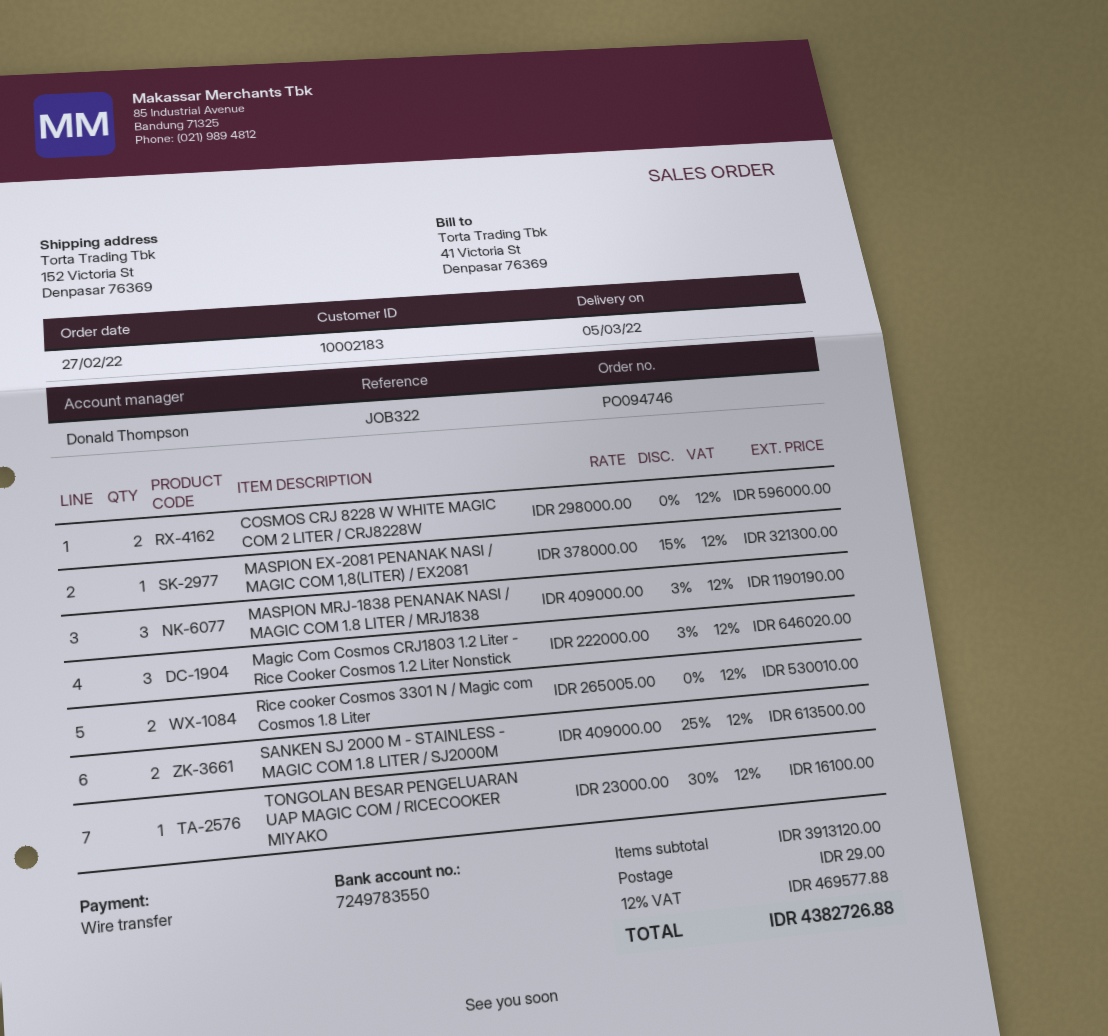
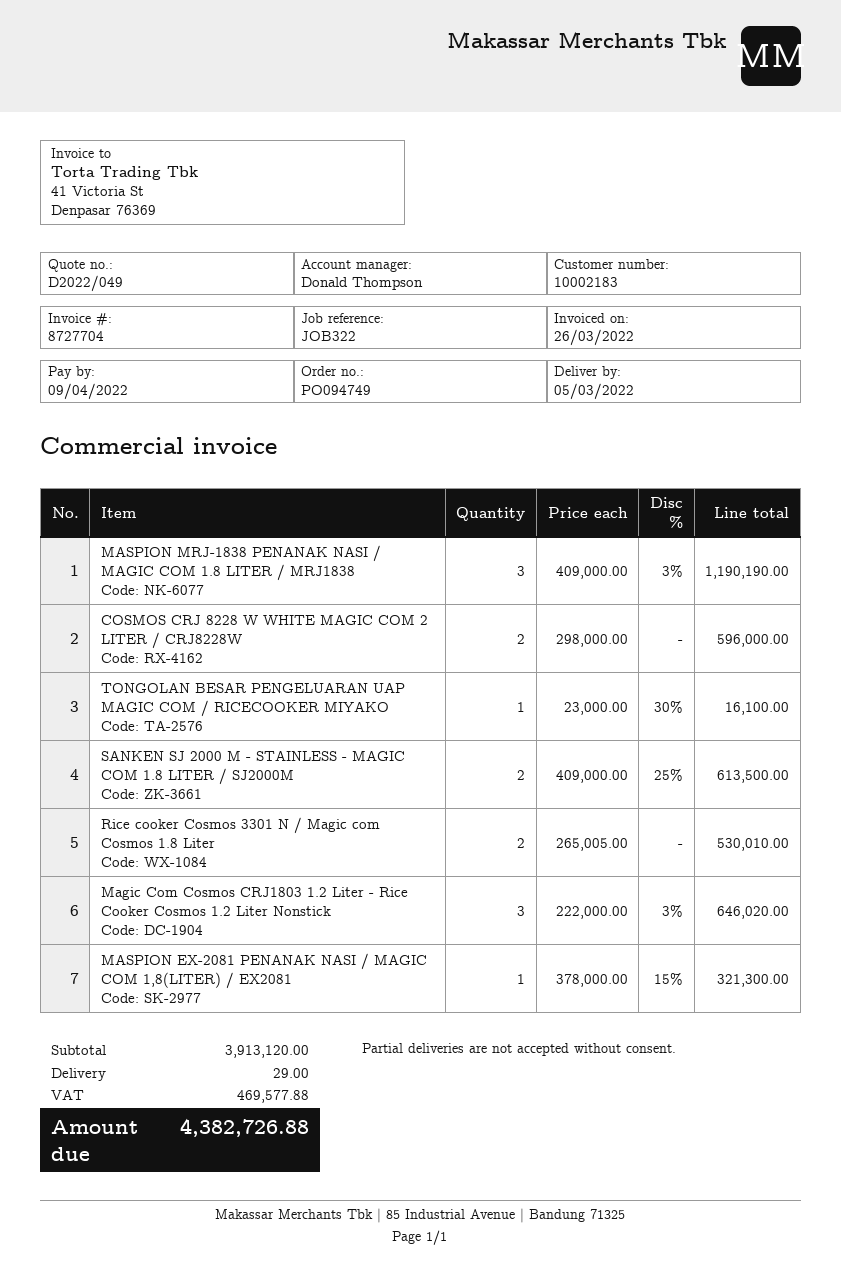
order number: PO094746 -> PO094749

